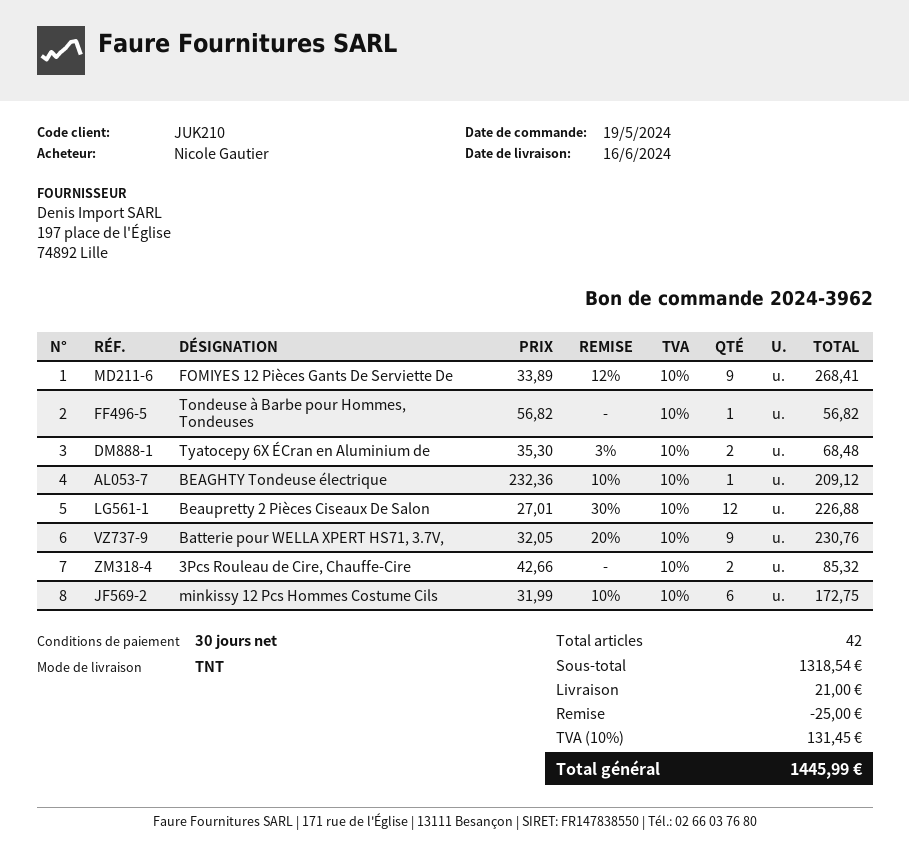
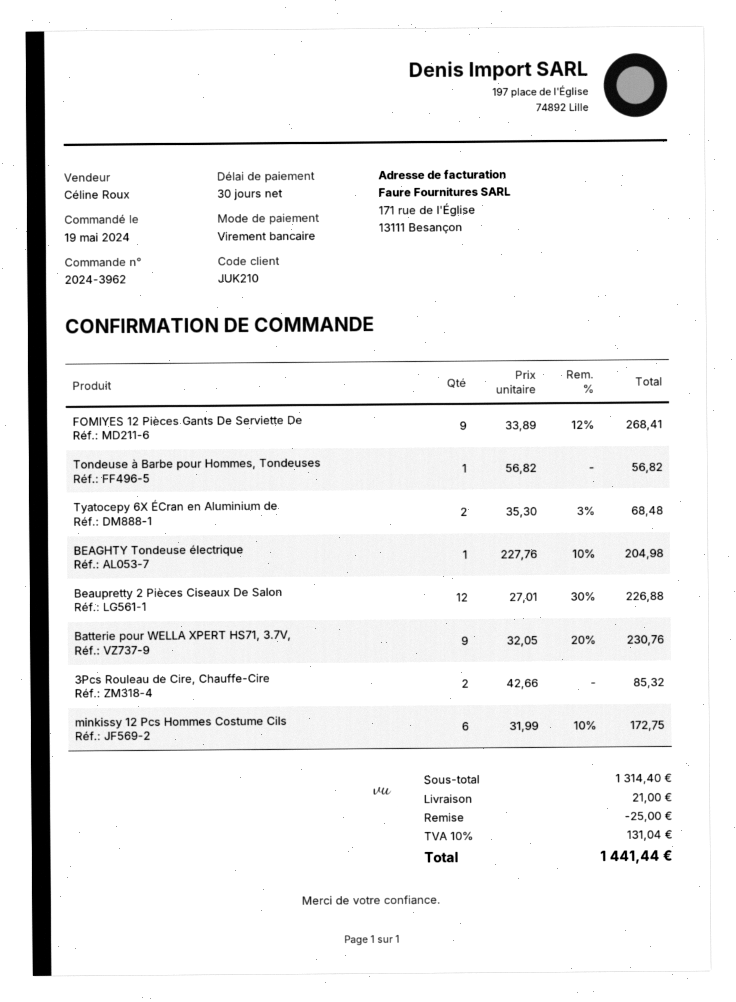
BEAGHTY Tondeuse électrique: 1 x 232.36 - 10% = 209.12 -> 1 x 227.76 - 10% = 204.98
subtotal: 1318.54 -> 1314.40
tax: 10% = 131.45 -> 10% = 131.04
total: 1445.99 -> 1441.44

